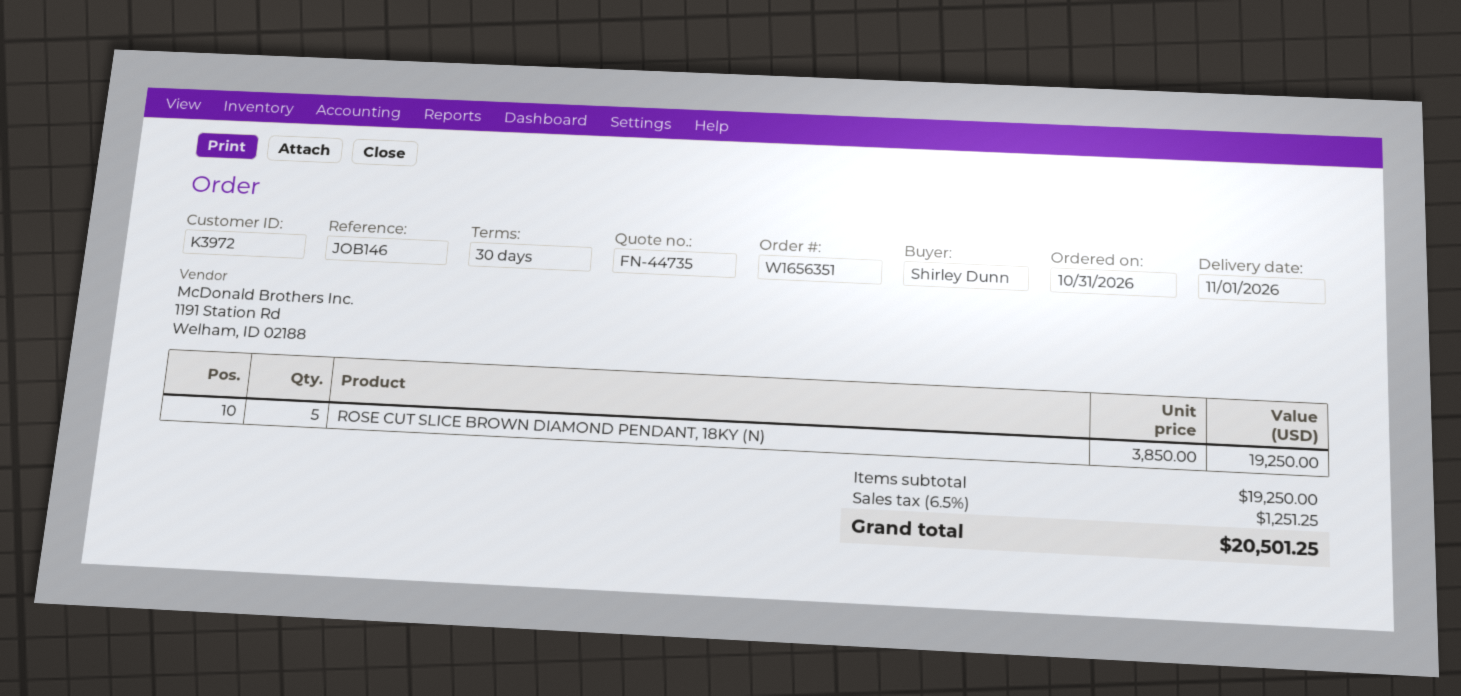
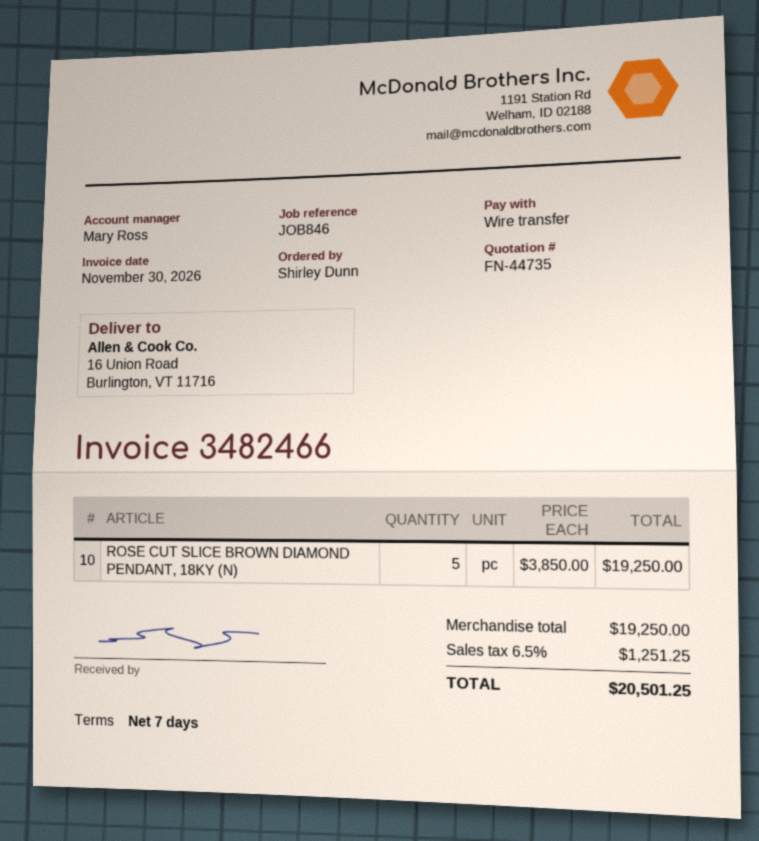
payment terms: 30 days -> 7 days
reference: JOB146 -> JOB846

